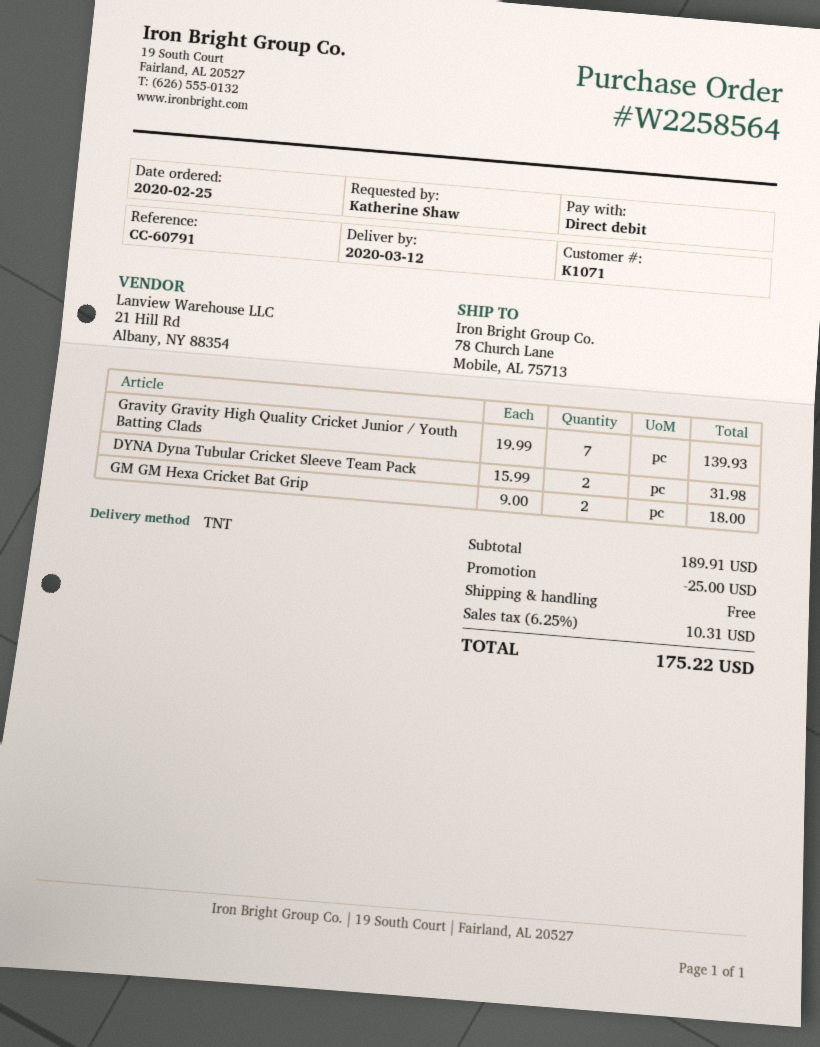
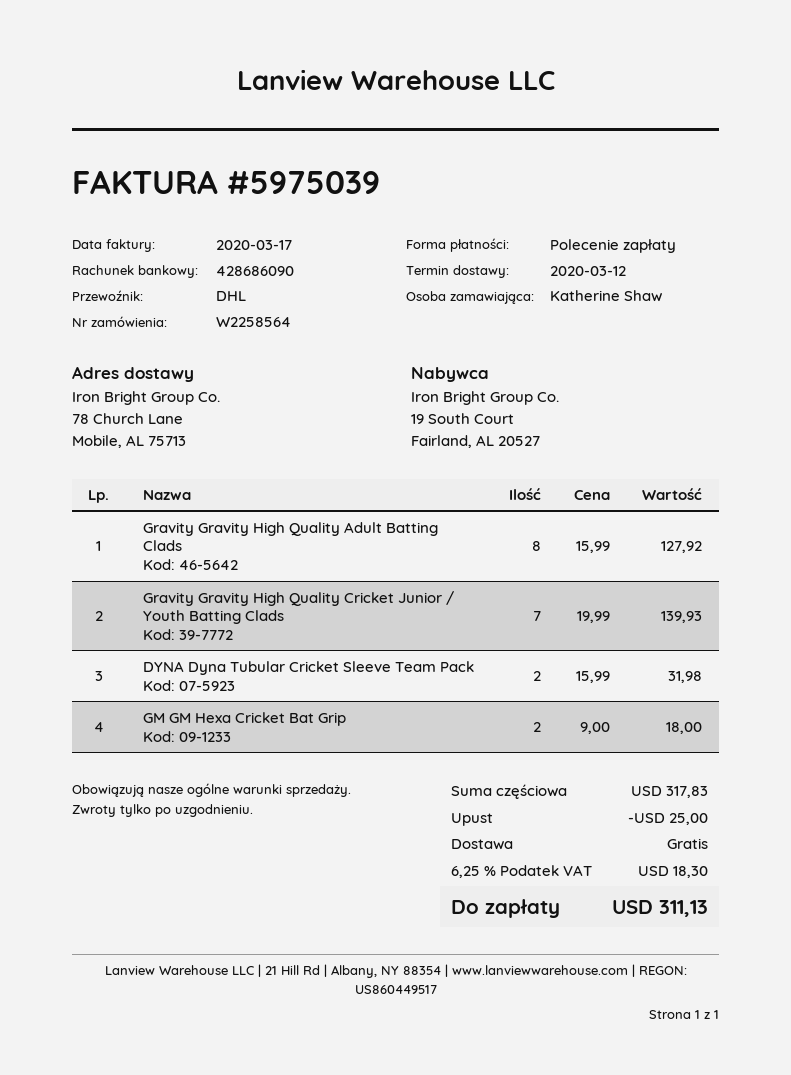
shipping method: TNT -> DHL
Gravity Gravity High Quality Adult Batting Clads: none -> 8 x 15.99 = 127.92
subtotal: 189.91 -> 317.83
tax: 6.25% = 10.31 -> 6.25% = 18.30
total: 175.22 -> 311.13

